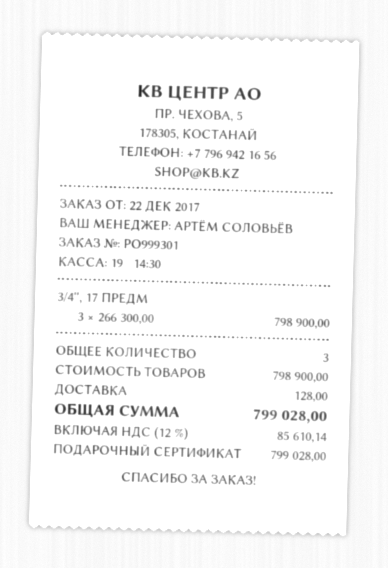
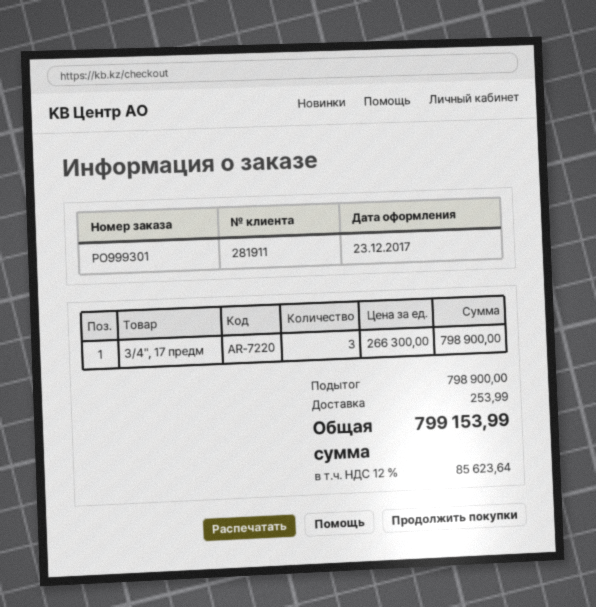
order date: 2017-12-22 -> 2017-12-23
shipping: 128.00 -> 253.99
tax: 12% = 85610.14 -> 12% = 85623.64
total: 799028.00 -> 799153.99

